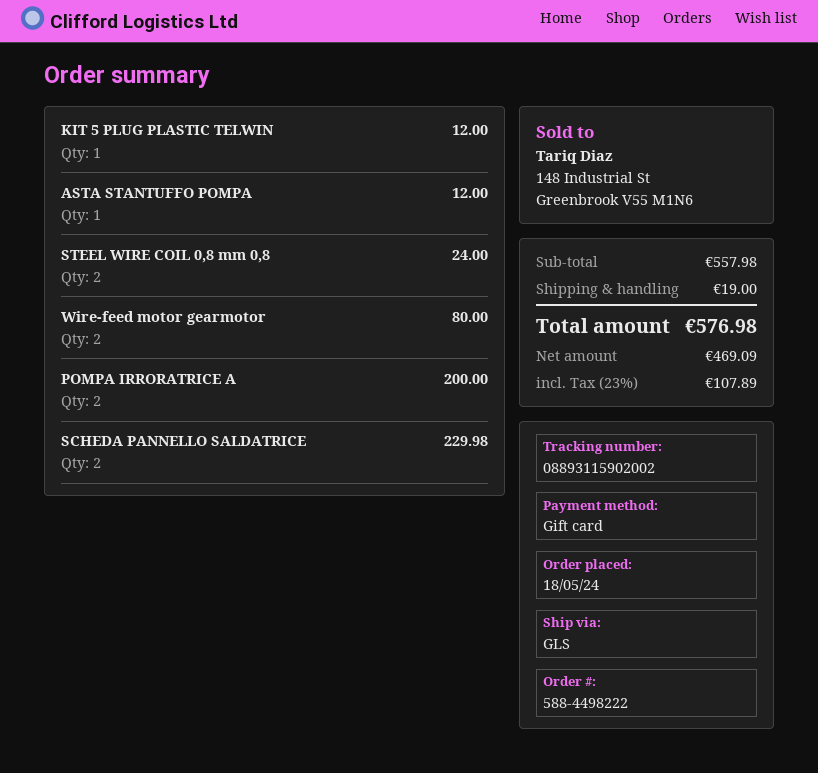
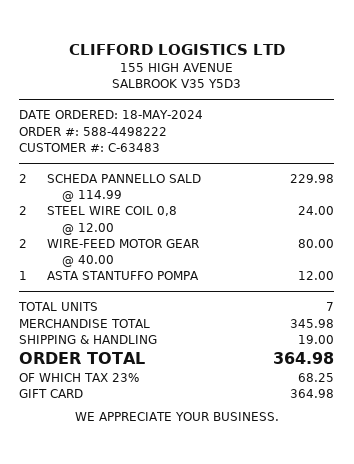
KIT 5 PLUG PLASTIC TELWIN: 1 for 12.00 -> none
POMPA IRRORATRICE A: 2 for 200.00 -> none
subtotal: 557.98 -> 345.98
tax: 23% = 107.89 -> 23% = 68.25
total: 576.98 -> 364.98

